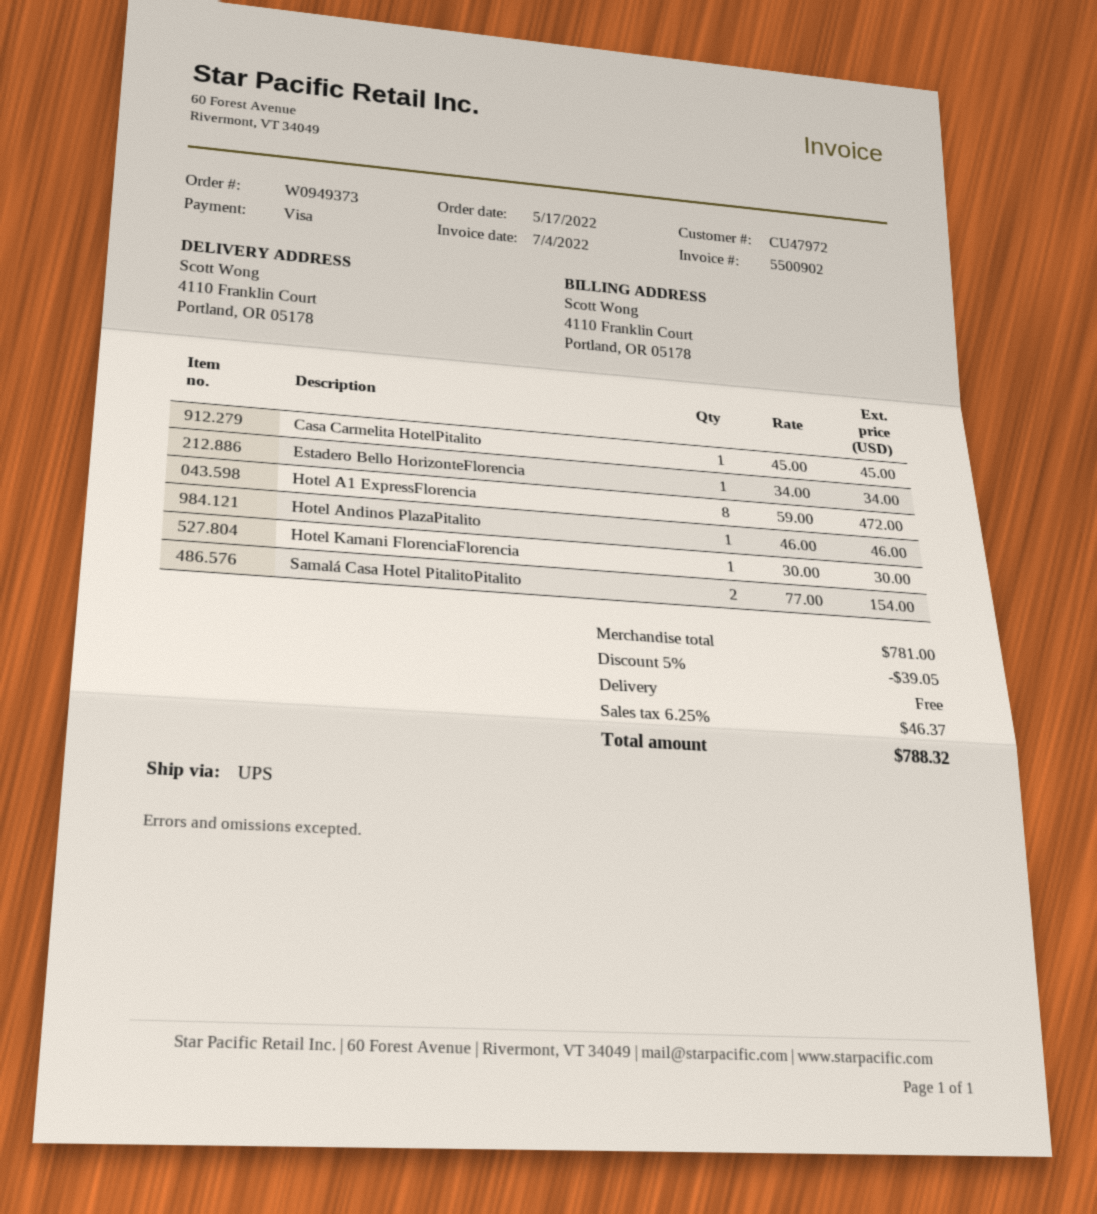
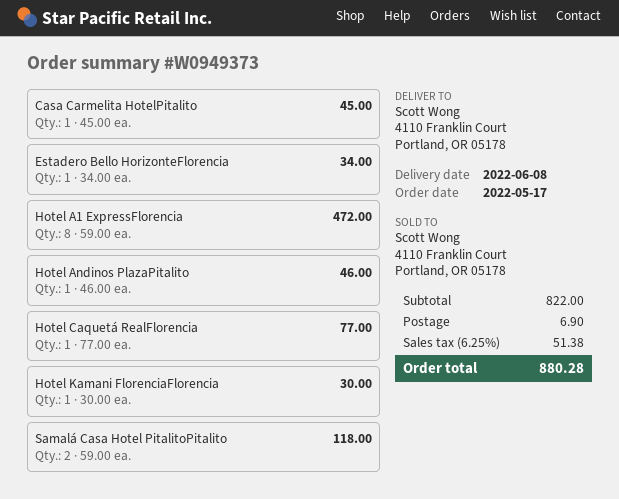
Samalá Casa Hotel PitalitoPitalito: 2 x 77.00 = 154.00 -> 2 x 59.00 = 118.00
Hotel Caquetá RealFlorencia: none -> 1 x 77.00 = 77.00
subtotal: 781.00 -> 822.00
discount: 5% = 39.05 -> none
shipping: 0.00 -> 6.90
tax: 6.25% = 46.37 -> 6.25% = 51.38
total: 788.32 -> 880.28

